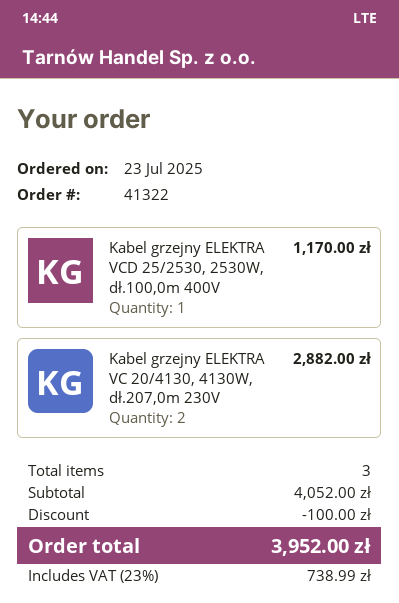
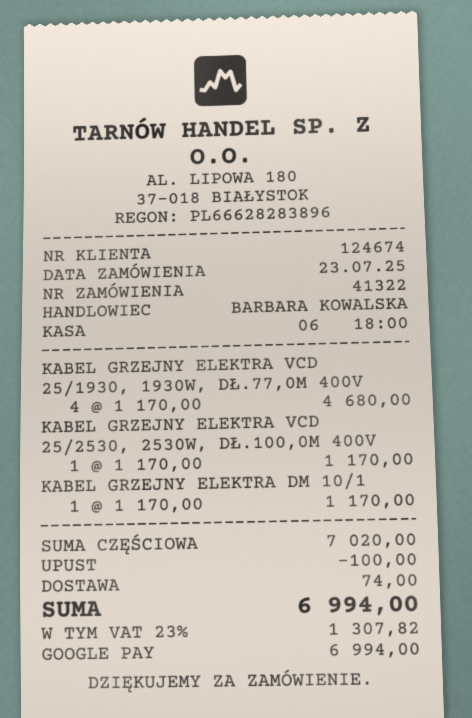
Kabel grzejny ELEKTRA VC 20/4130, 4130W, dł.207,0m 230V: 2 for 2882.00 -> none
KABEL GRZEJNY ELEKTRA VCD 25/1930, 1930W, DŁ.77,0M 400V: none -> 4 for 4680.00
KABEL GRZEJNY ELEKTRA DM 10/1: none -> 1 for 1170.00
subtotal: 4052.00 -> 7020.00
shipping: none -> 74.00
tax: 23% = 738.99 -> 23% = 1307.82
total: 3952.00 -> 6994.00

